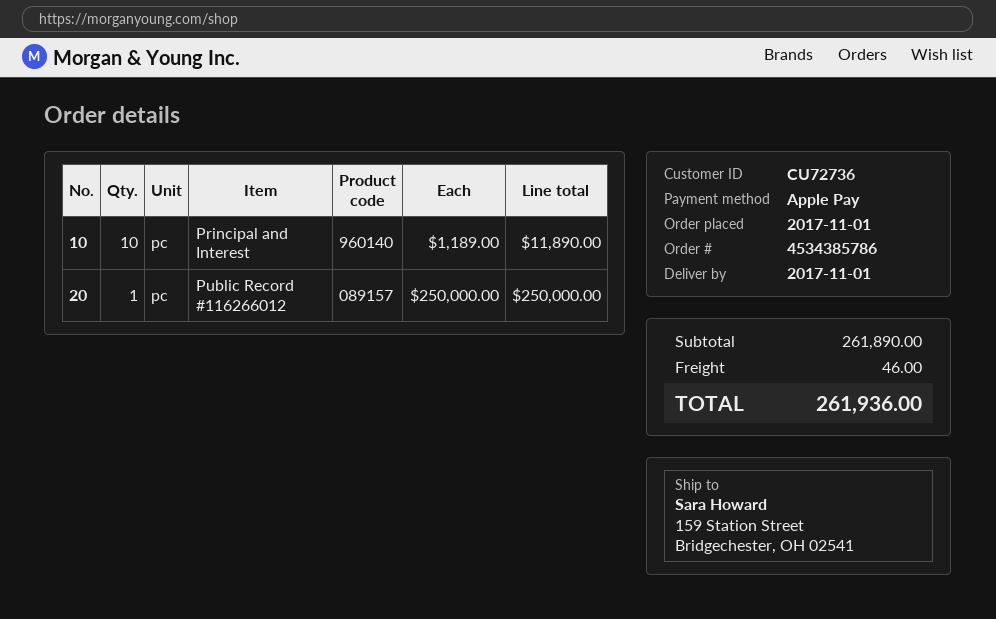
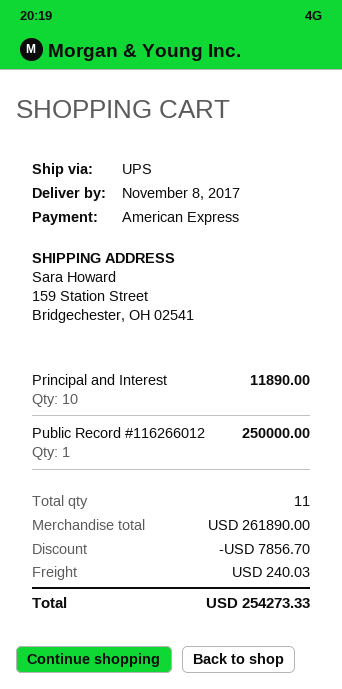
delivery date: 2017-11-01 -> 2017-11-08
payment method: Apple Pay -> American Express
discount: none -> 7856.70
shipping: 46.00 -> 240.03
total: 261936.00 -> 254273.33

